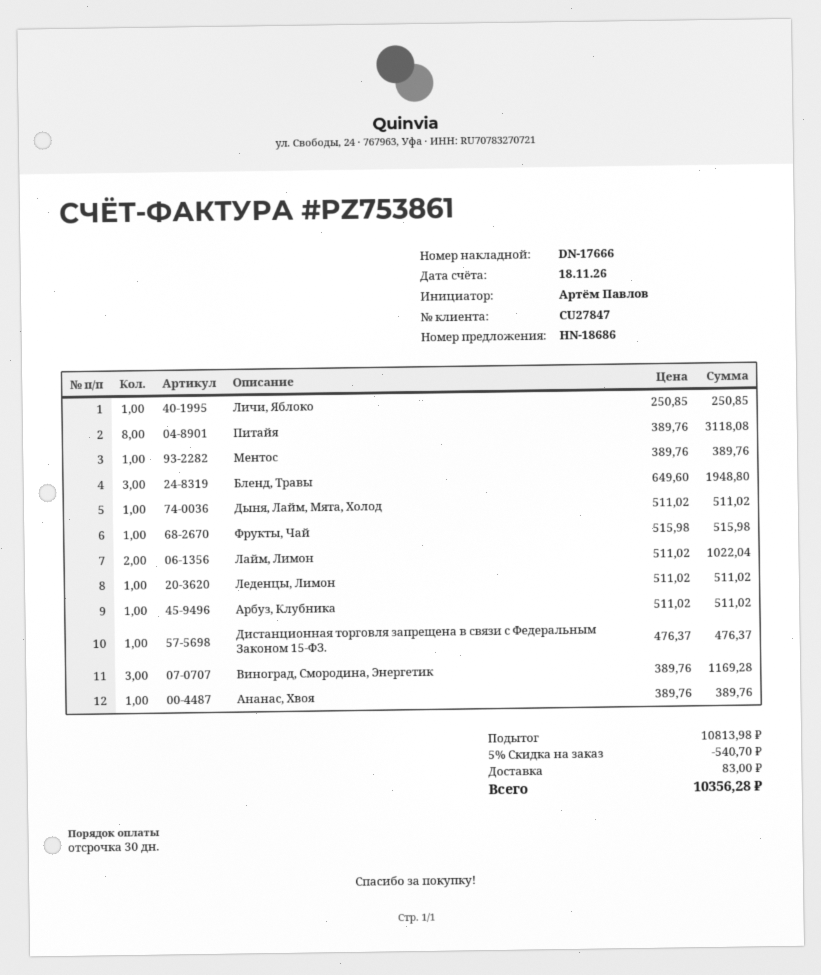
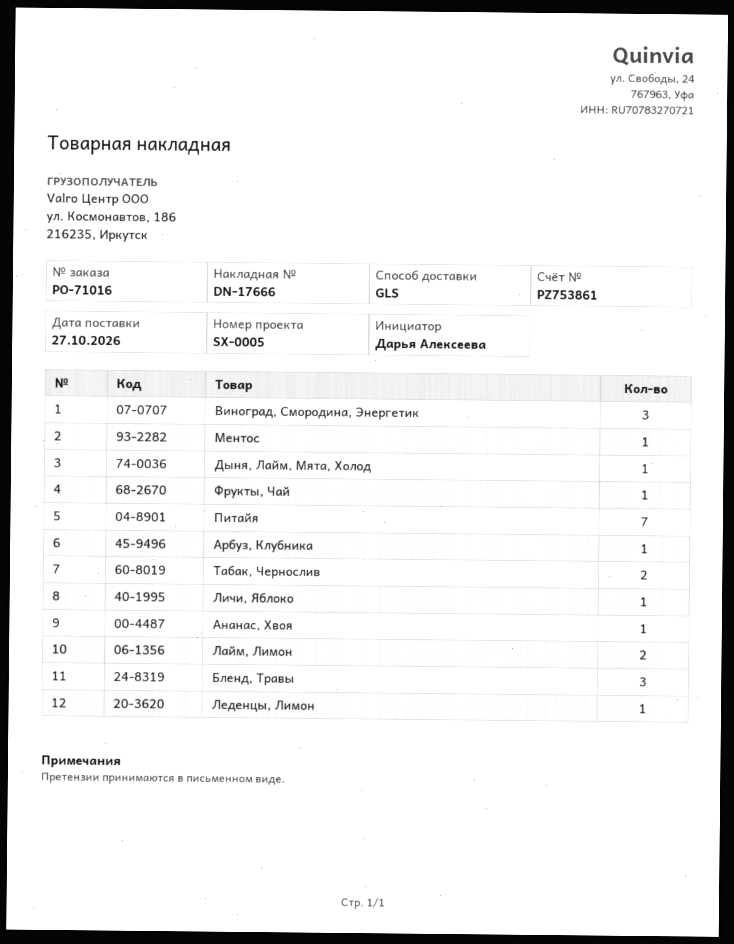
ordered by: Артём Павлов -> Дарья Алексеева
Питайя: 8 -> 7
Дистанционная торговля запрещена в связи c Федеральным Законом 15-ФЗ.: 1 -> none
Табак, Чернослив: none -> 2

